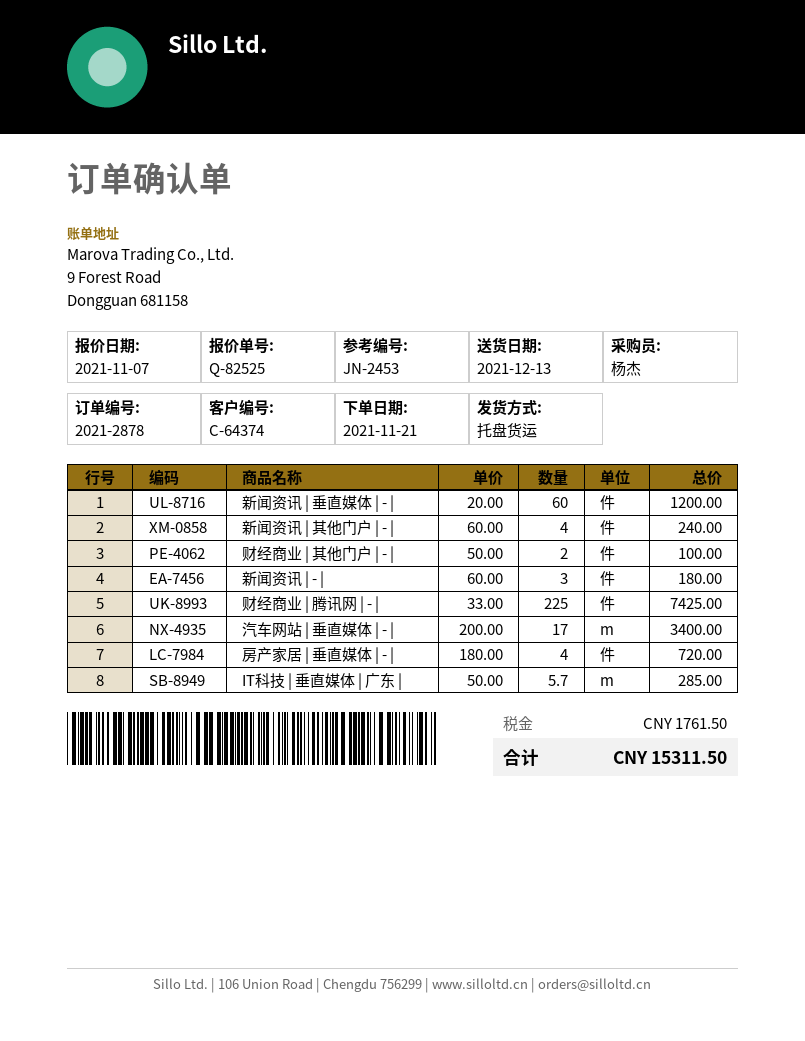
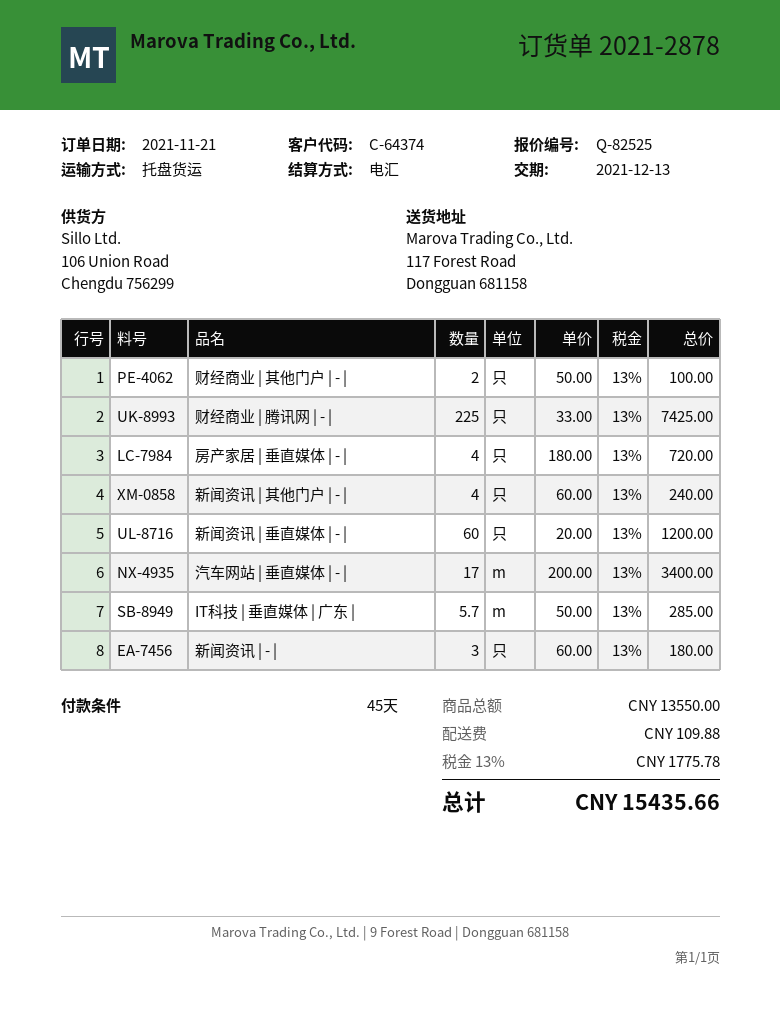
shipping: none -> 109.88
tax: 1761.50 -> 1775.78
total: 15311.50 -> 15435.66

